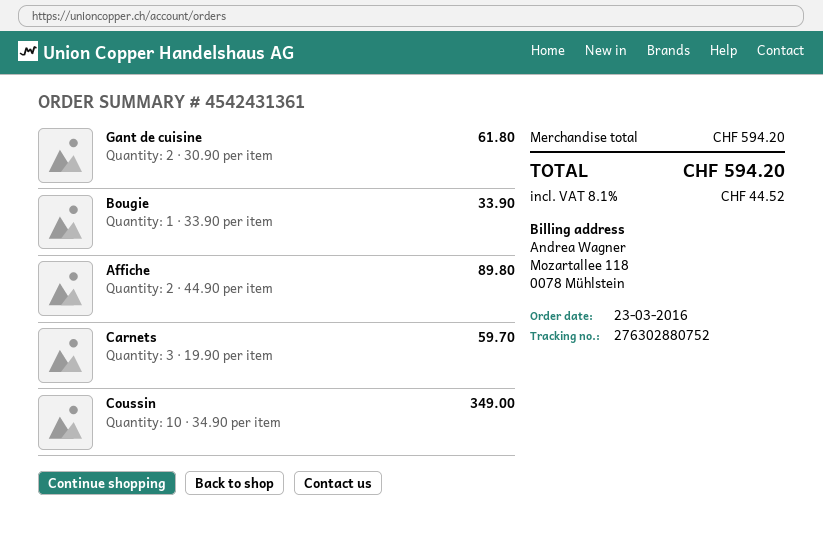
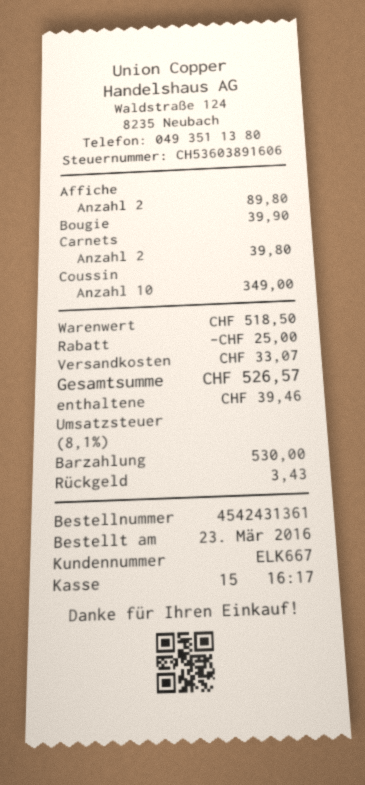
Gant de cuisine: 2 for 61.80 -> none
Bougie: 1 for 33.90 -> 1 for 39.90
Carnets: 3 for 59.70 -> 2 for 39.80
subtotal: 594.20 -> 518.50
discount: none -> 25.00
shipping: none -> 33.07
tax: 8.1% = 44.52 -> 8.1% = 39.46
total: 594.20 -> 526.57

